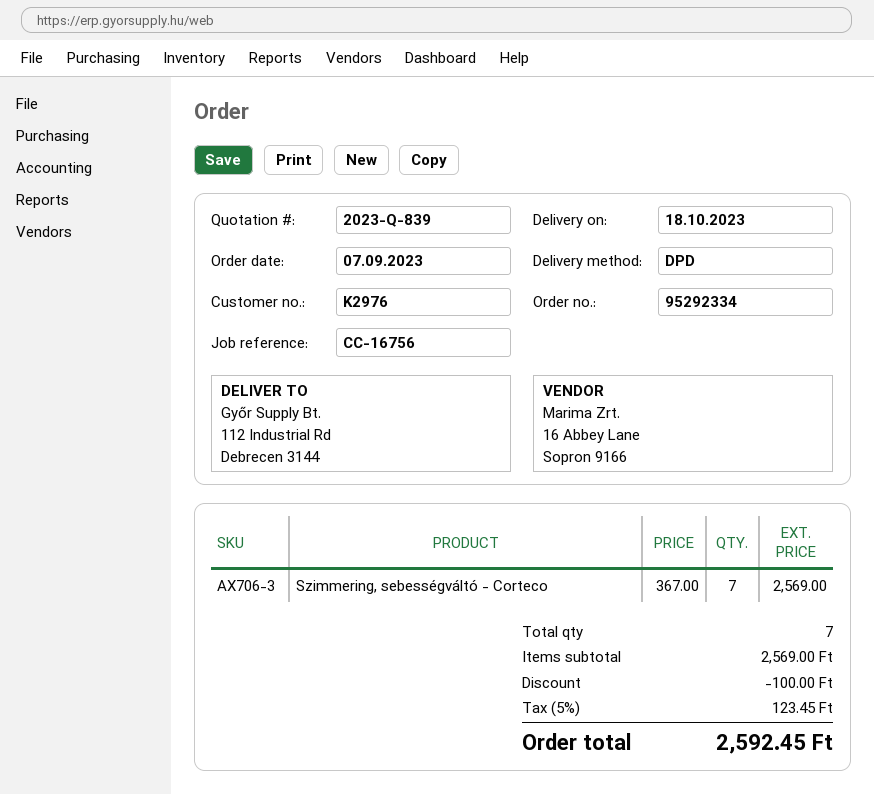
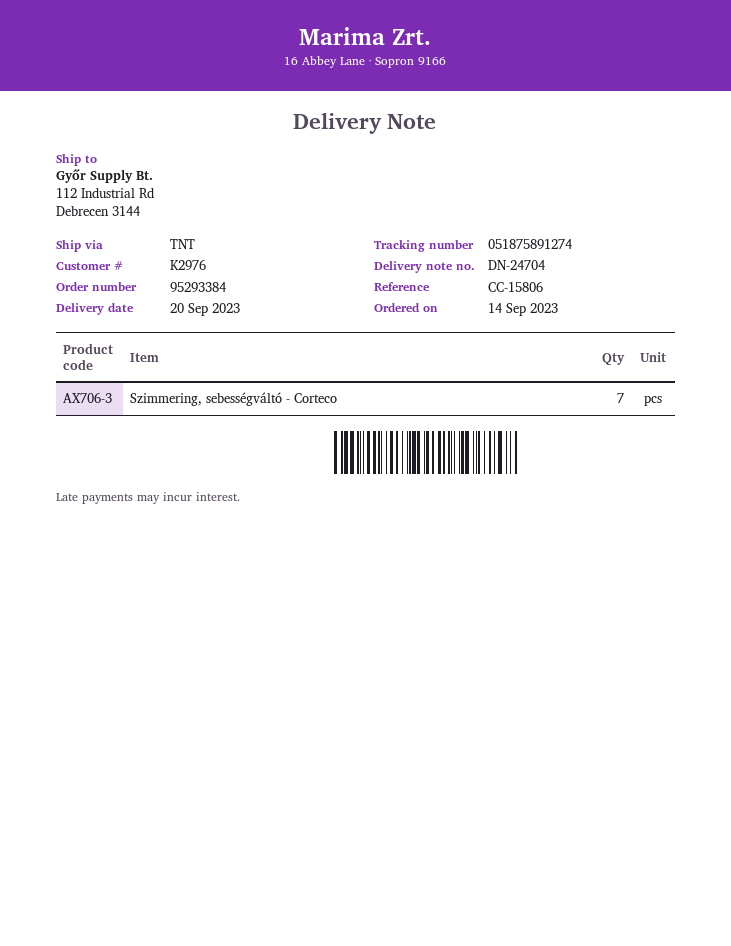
order number: 95292334 -> 95293384
order date: 2023-09-07 -> 2023-09-14
delivery date: 2023-10-18 -> 2023-09-20
reference: CC-16756 -> CC-15806
shipping method: DPD -> TNT

